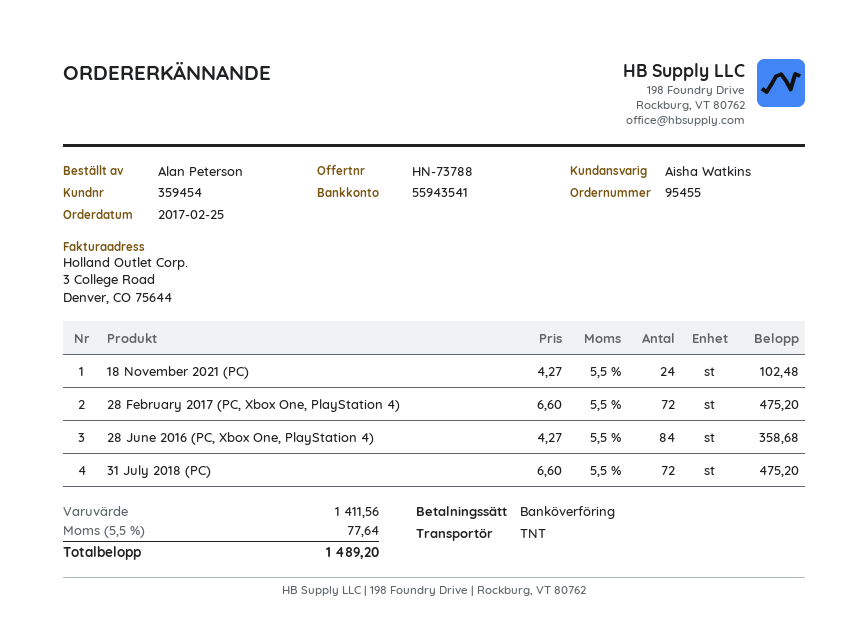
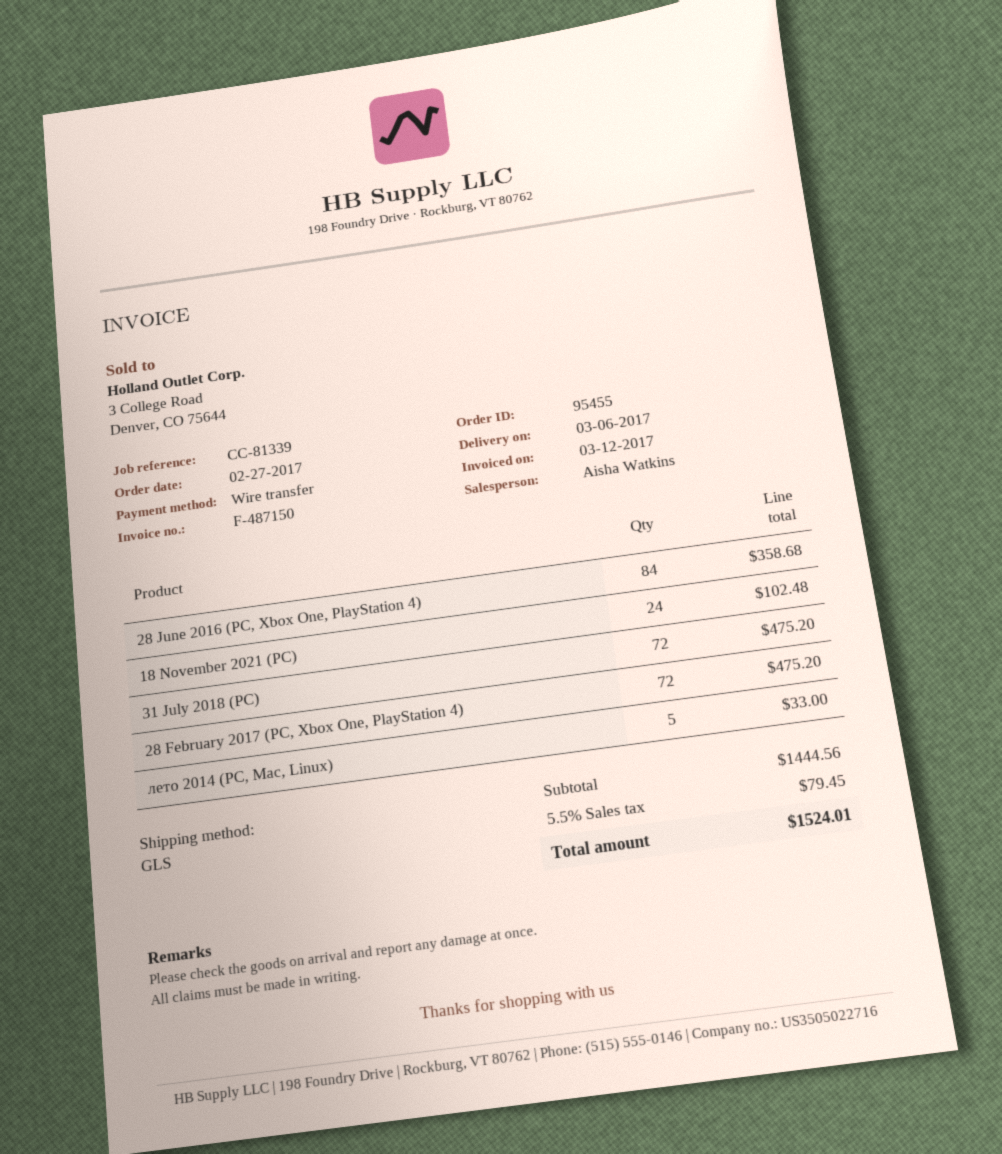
order date: 2017-02-25 -> 2017-02-27
shipping method: TNT -> GLS
лето 2014 (PC, Mac, Linux): none -> 5 for 33.00
subtotal: 1411.56 -> 1444.56
tax: 5.5% = 77.64 -> 5.5% = 79.45
total: 1489.20 -> 1524.01

